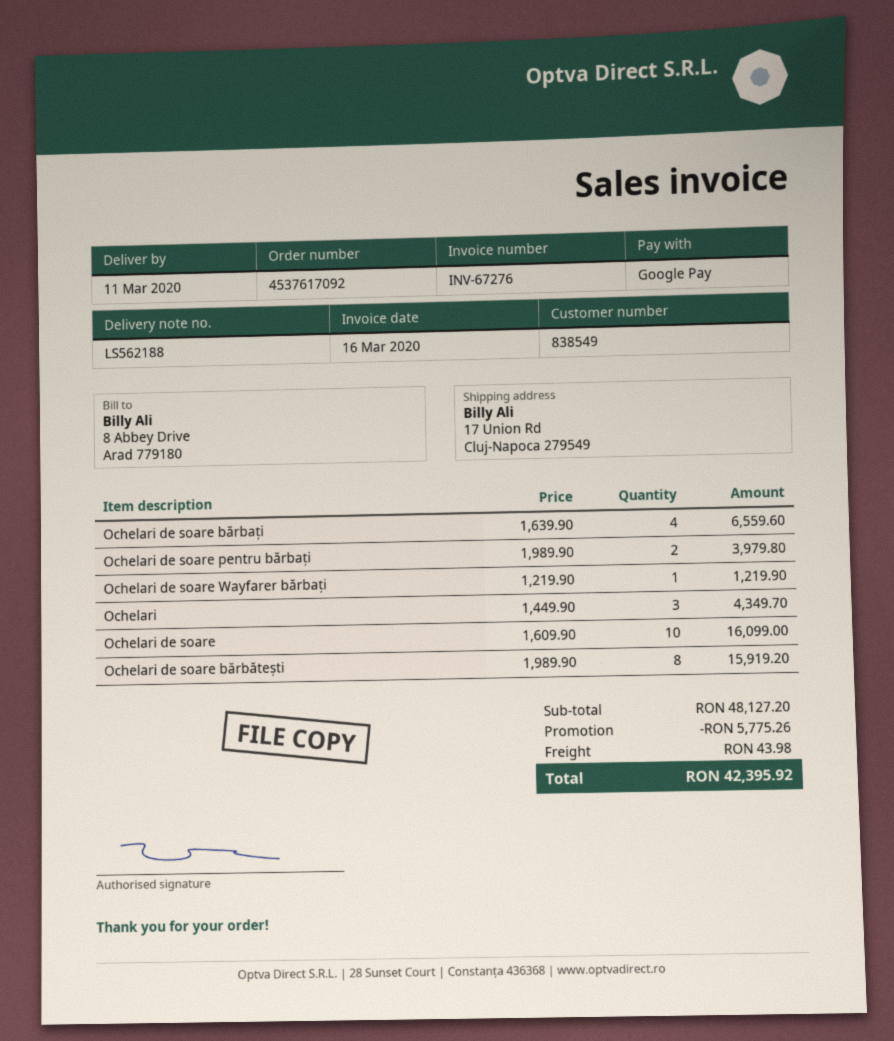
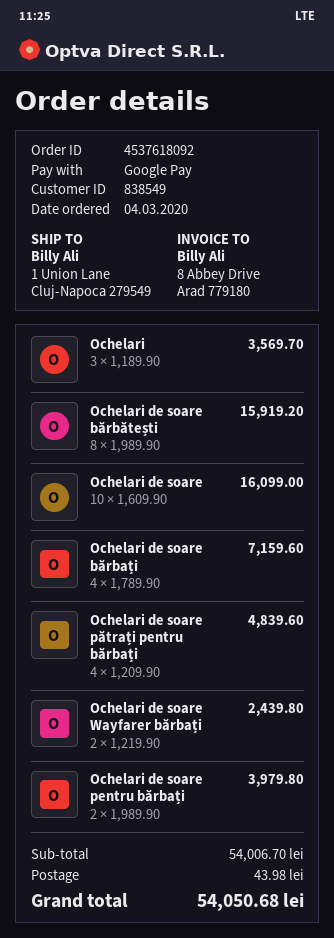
order number: 4537617092 -> 4537618092
ship to: 17 Union Rd, Cluj-Napoca 279549 -> 1 Union Lane, Cluj-Napoca 279549
Ochelari de soare bărbați: 4 x 1639.90 = 6559.60 -> 4 x 1789.90 = 7159.60
Ochelari de soare Wayfarer bărbați: 1 x 1219.90 = 1219.90 -> 2 x 1219.90 = 2439.80
Ochelari: 3 x 1449.90 = 4349.70 -> 3 x 1189.90 = 3569.70
Ochelari de soare pătrați pentru bărbați: none -> 4 x 1209.90 = 4839.60
subtotal: 48127.20 -> 54006.70
discount: 5775.26 -> none
total: 42395.92 -> 54050.68

